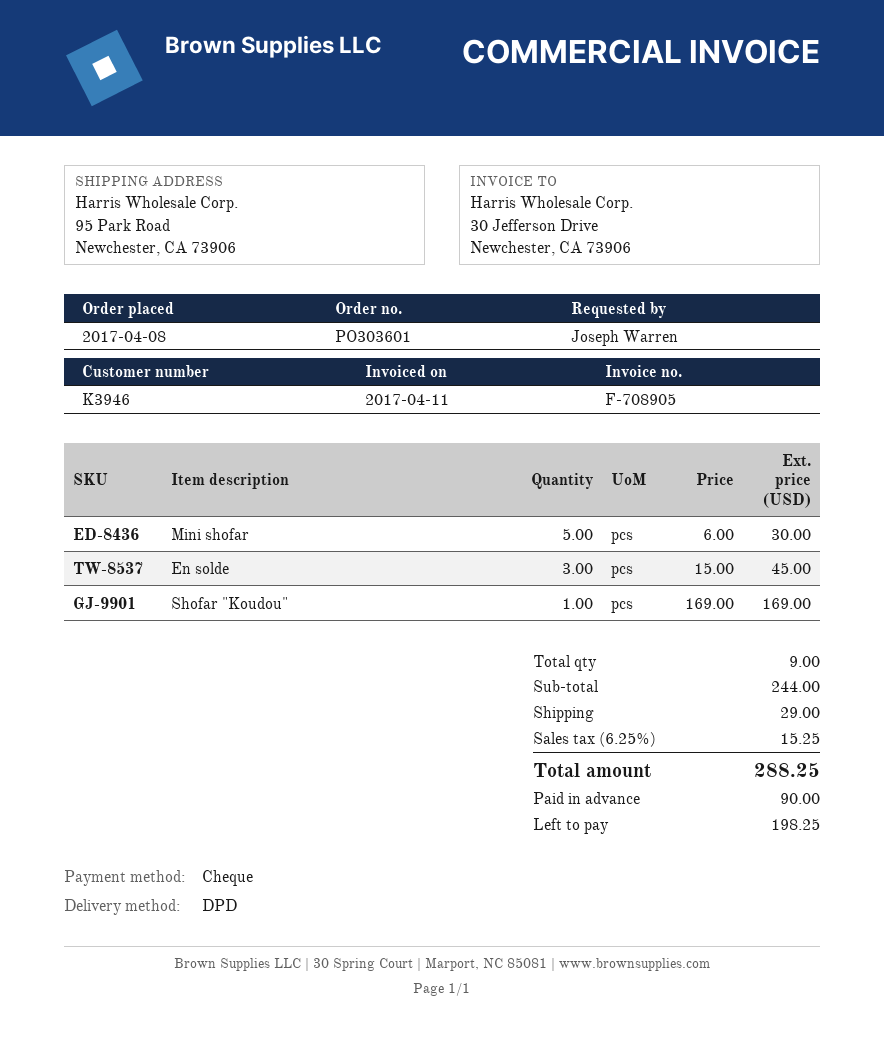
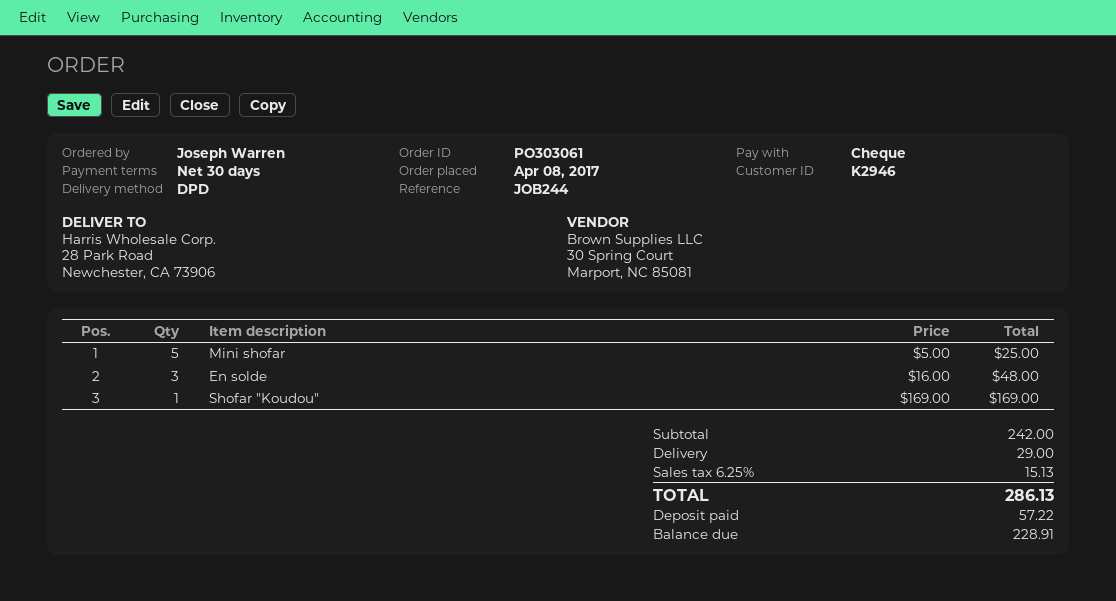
order number: PO303601 -> PO303061
customer number: K3946 -> K2946
ship to: 95 Park Road, Newchester, CA 73906 -> 28 Park Road, Newchester, CA 73906
Mini shofar: 5 x 6.00 = 30.00 -> 5 x 5.00 = 25.00
En solde: 3 x 15.00 = 45.00 -> 3 x 16.00 = 48.00
subtotal: 244.00 -> 242.00
tax: 6.25% = 15.25 -> 6.25% = 15.13
total: 288.25 -> 286.13
deposit: 90.00 -> 57.22
balance: 198.25 -> 228.91

